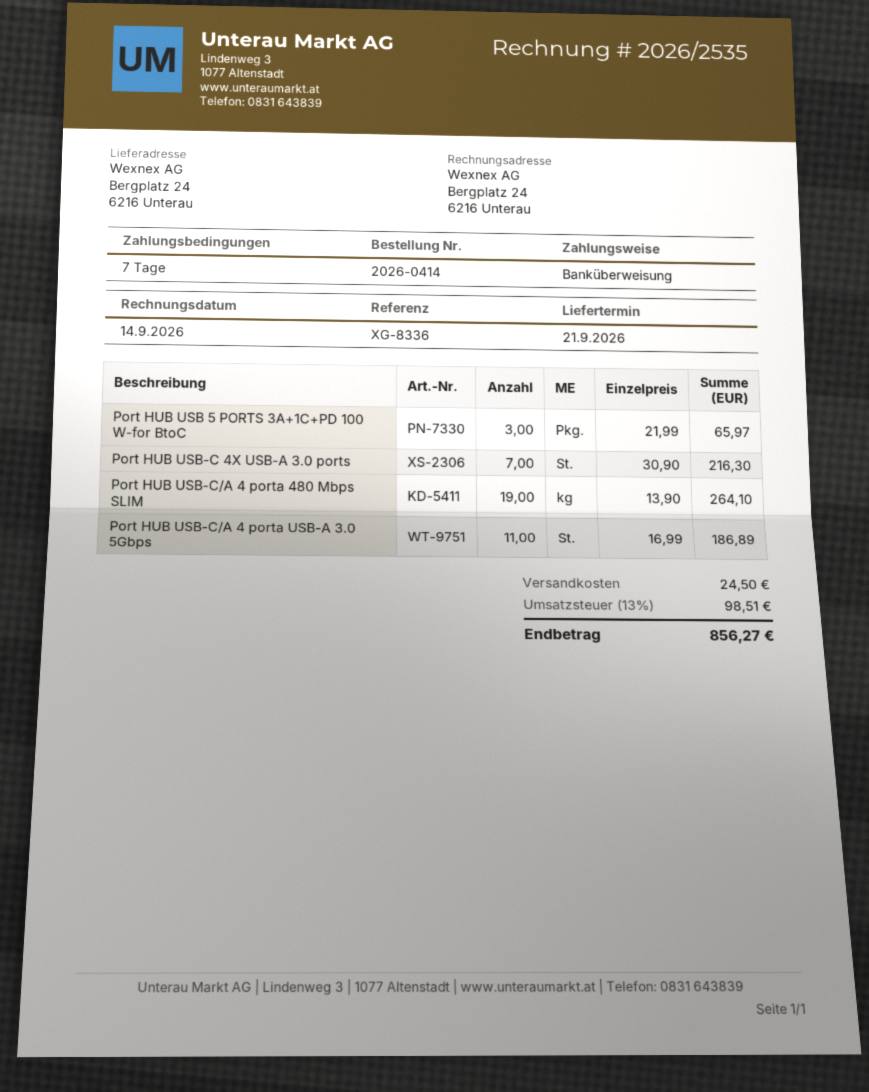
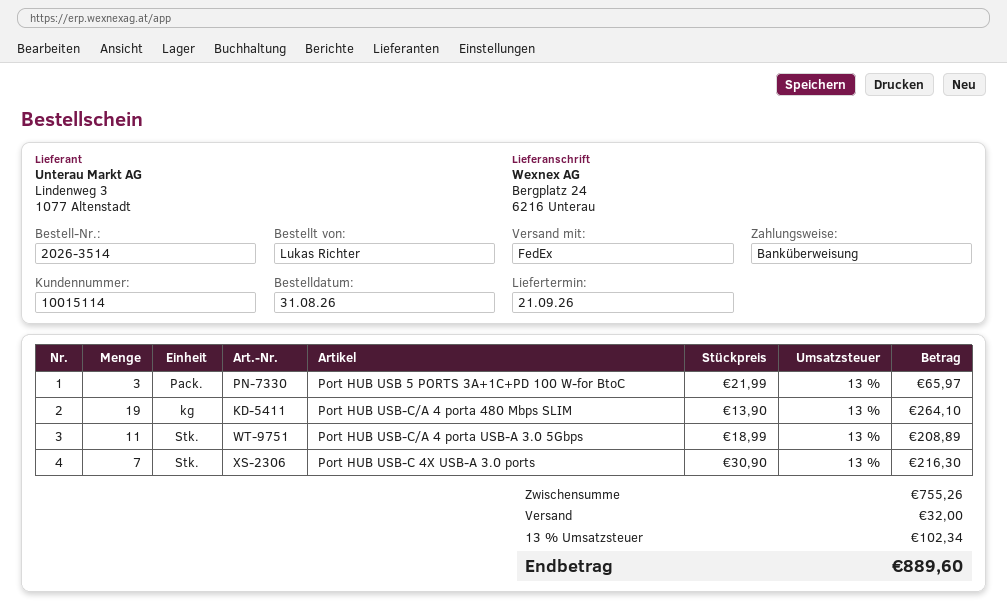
order number: 2026-0414 -> 2026-3514
Port HUB USB-C/A 4 porta USB-A 3.0 5Gbps: 11 x 16.99 = 186.89 -> 11 x 18.99 = 208.89
shipping: 24.50 -> 32.00
tax: 13% = 98.51 -> 13% = 102.34
total: 856.27 -> 889.60

